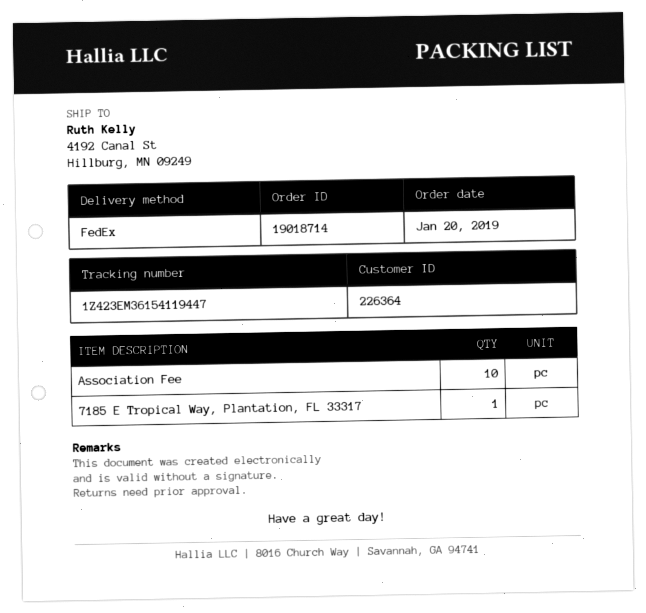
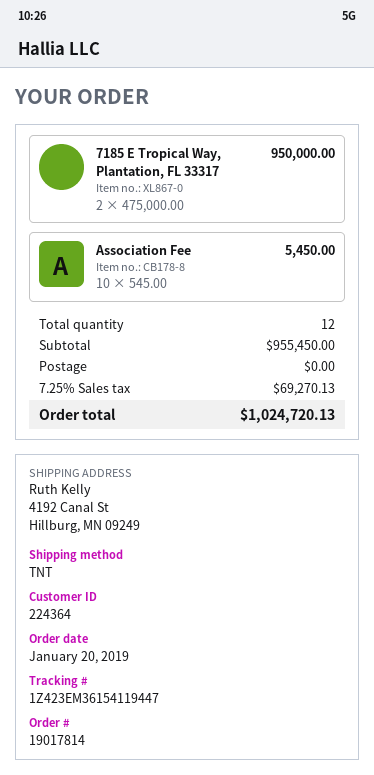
order number: 19018714 -> 19017814
customer number: 226364 -> 224364
shipping method: FedEx -> TNT
7185 E Tropical Way, Plantation, FL 33317: 1 -> 2

